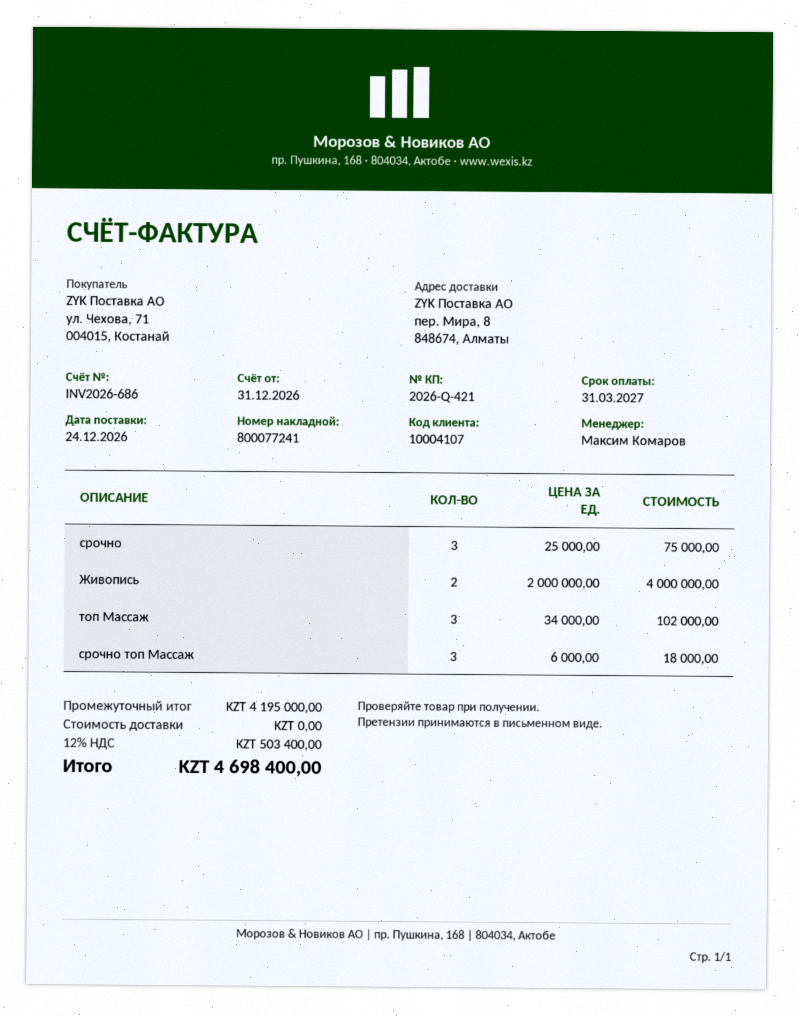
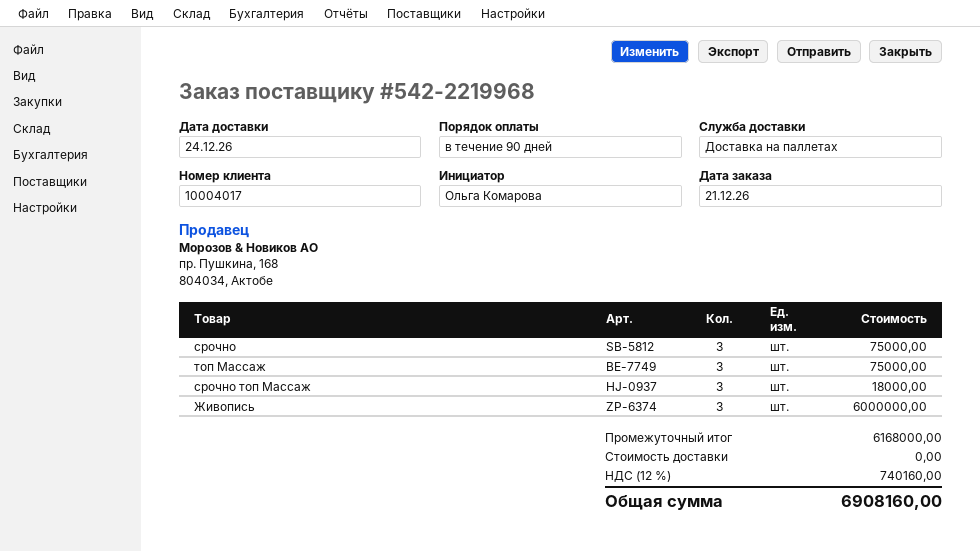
customer number: 10004107 -> 10004017
Живопись: 2 for 4000000.00 -> 3 for 6000000.00
топ Массаж: 3 for 102000.00 -> 3 for 75000.00
subtotal: 4195000.00 -> 6168000.00
tax: 12% = 503400.00 -> 12% = 740160.00
total: 4698400.00 -> 6908160.00

